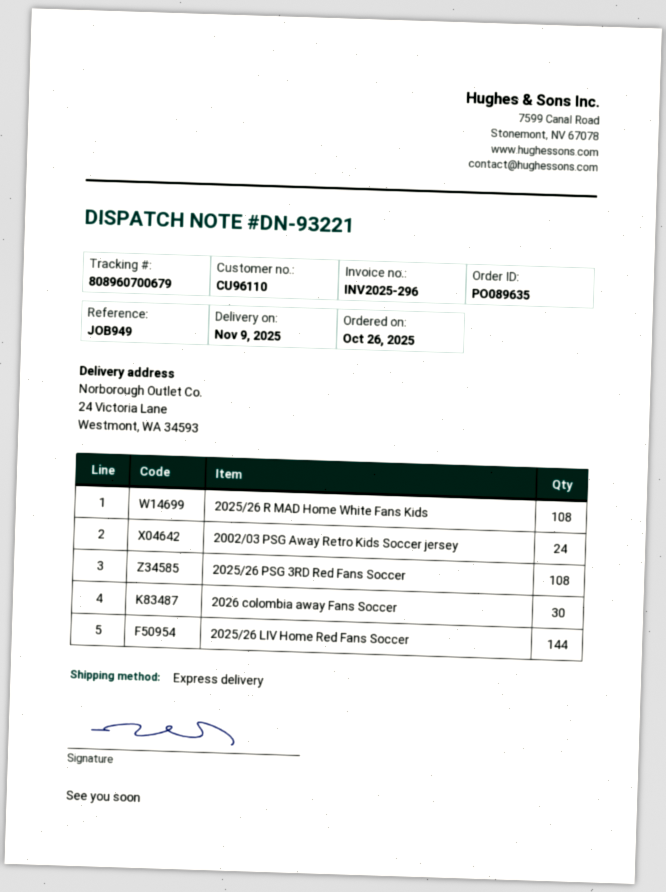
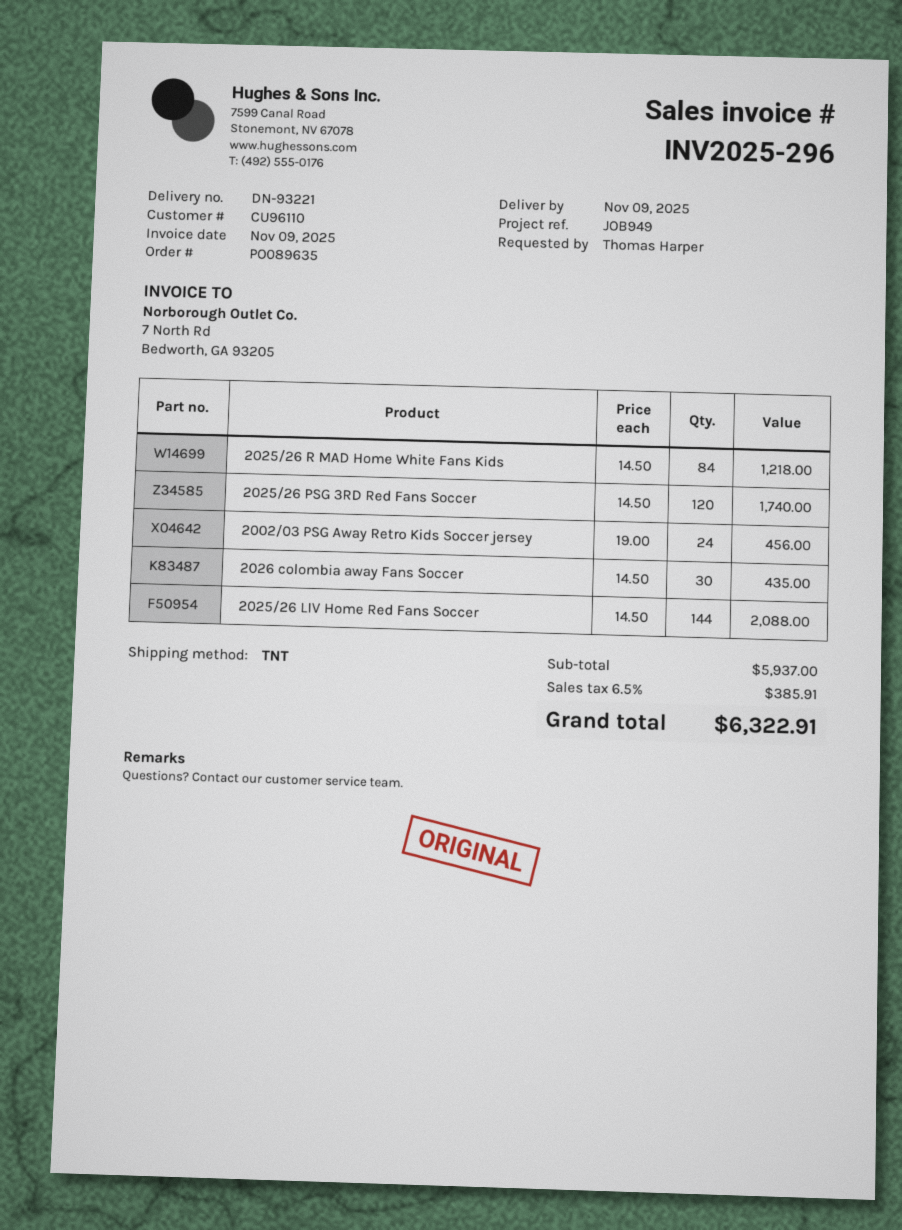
shipping method: express -> TNT
2025/26 R MAD Home White Fans Kids: 108 -> 84
2025/26 PSG 3RD Red Fans Soccer: 108 -> 120

